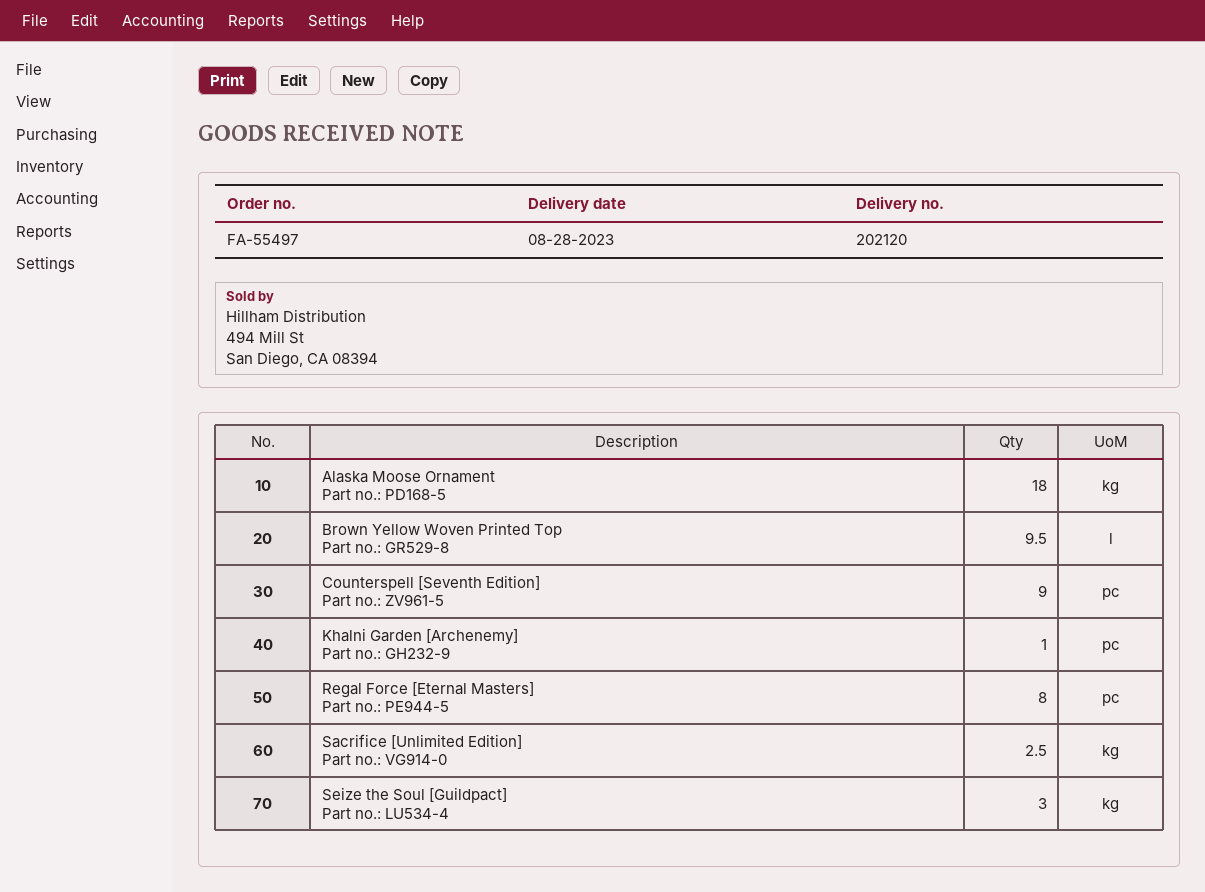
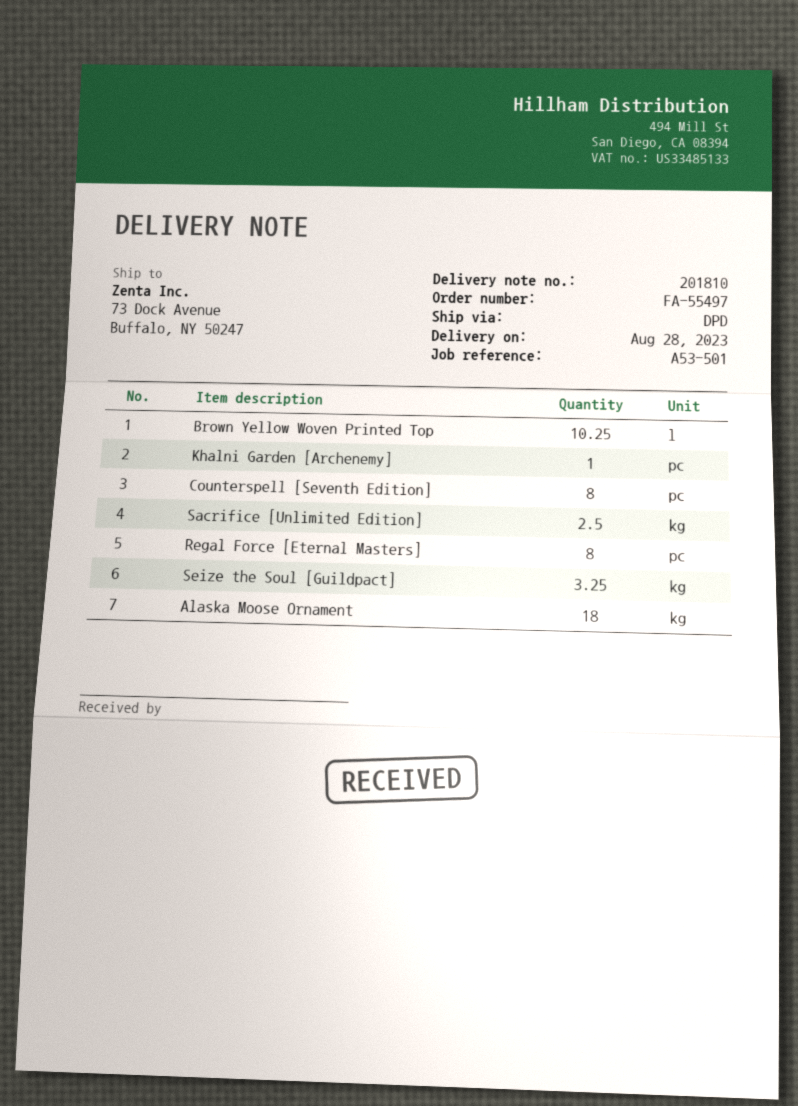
delivery note number: 202120 -> 201810
Brown Yellow Woven Printed Top: 9.5 -> 10.25
Counterspell [Seventh Edition]: 9 -> 8
Seize the Soul [Guildpact]: 3 -> 3.25

